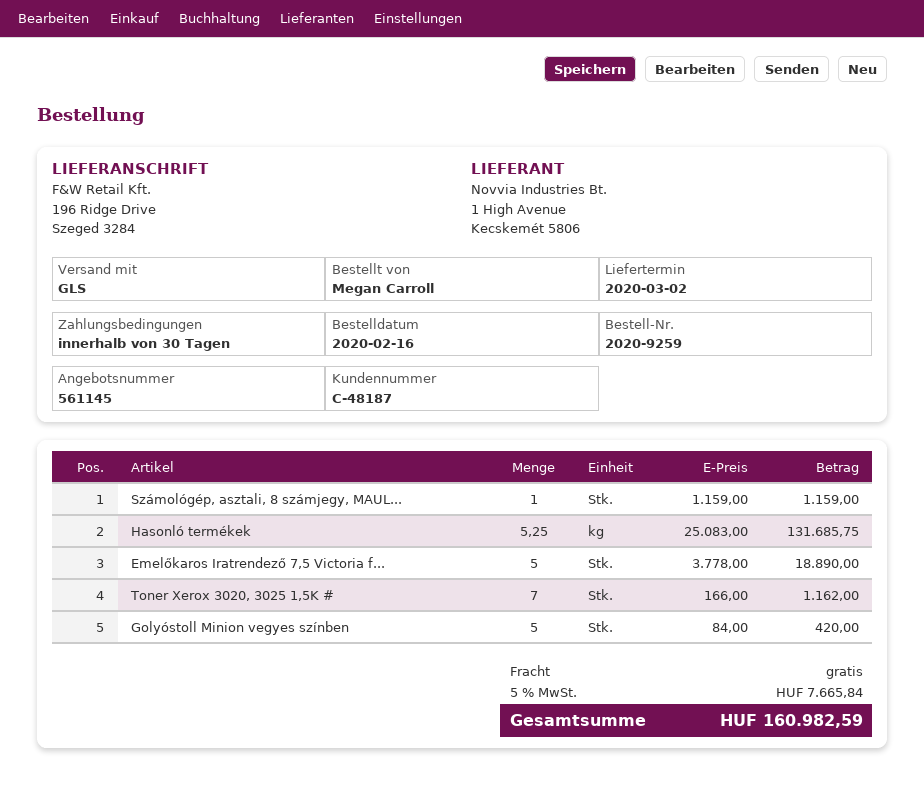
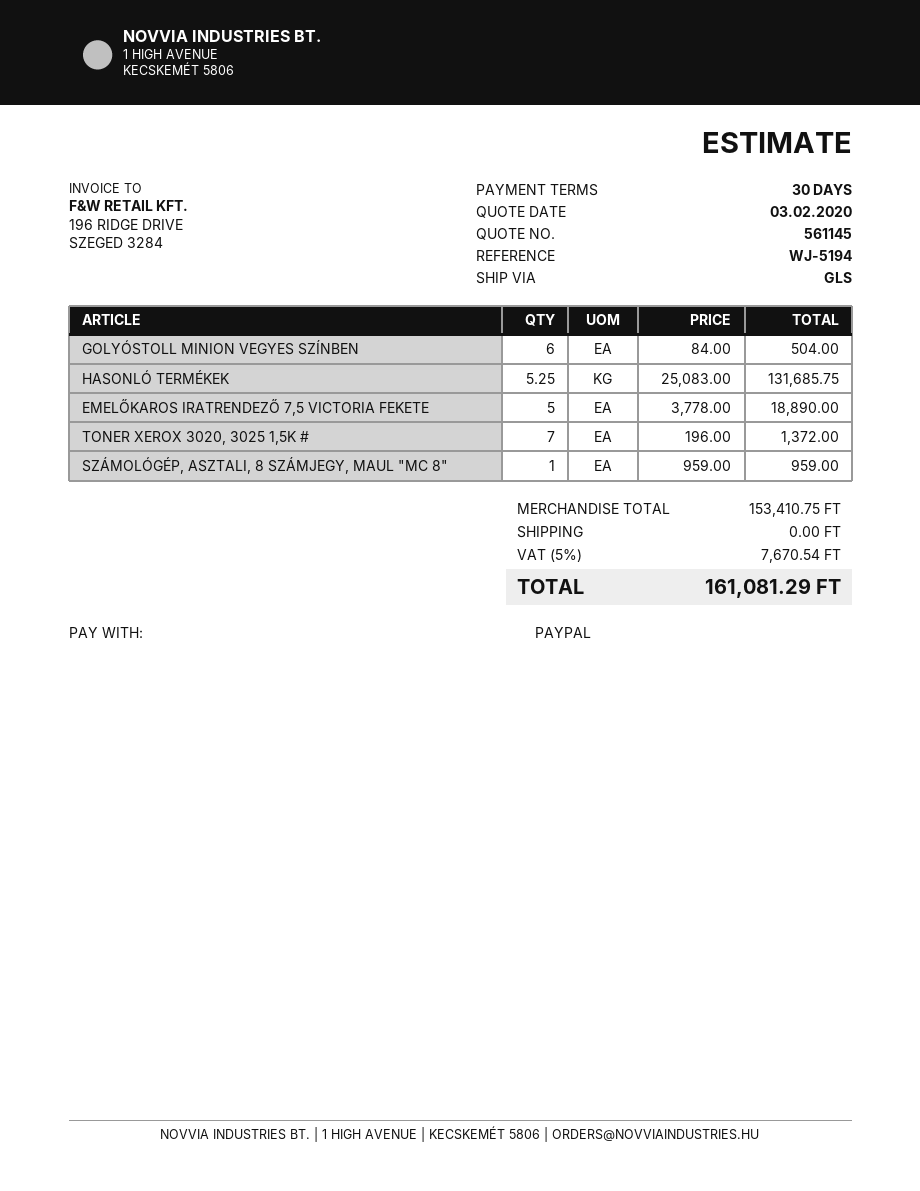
Számológép, asztali, 8 számjegy, MAUL...: 1 x 1159.00 = 1159.00 -> 1 x 959.00 = 959.00
Toner Xerox 3020, 3025 1,5K #: 7 x 166.00 = 1162.00 -> 7 x 196.00 = 1372.00
Golyóstoll Minion vegyes színben: 5 x 84.00 = 420.00 -> 6 x 84.00 = 504.00
tax: 5% = 7665.84 -> 5% = 7670.54
total: 160982.59 -> 161081.29

